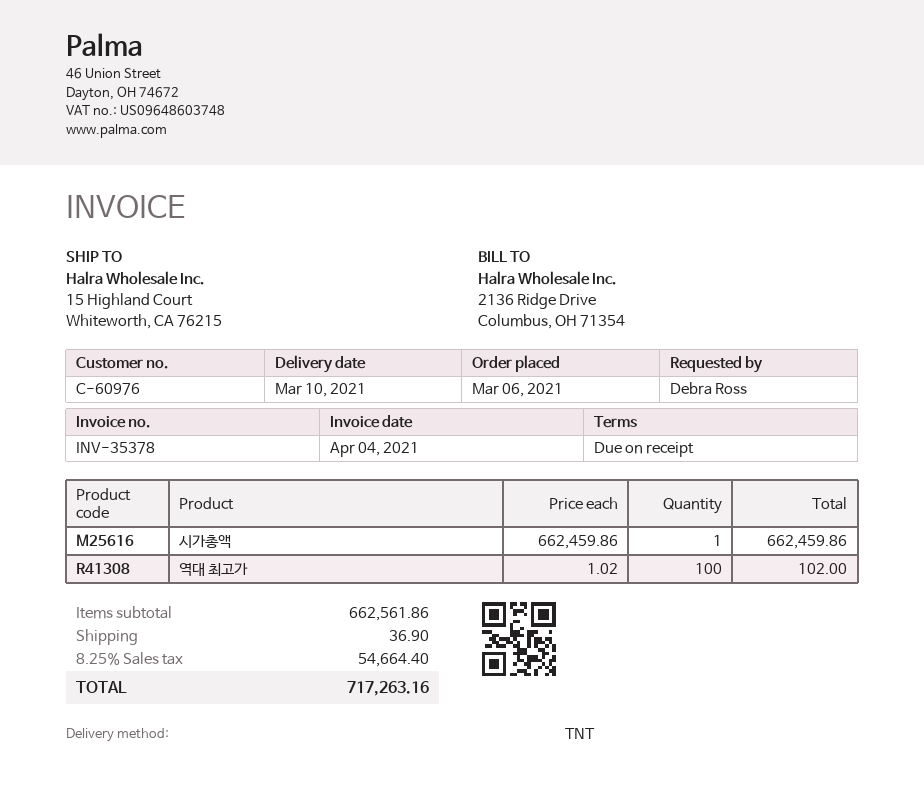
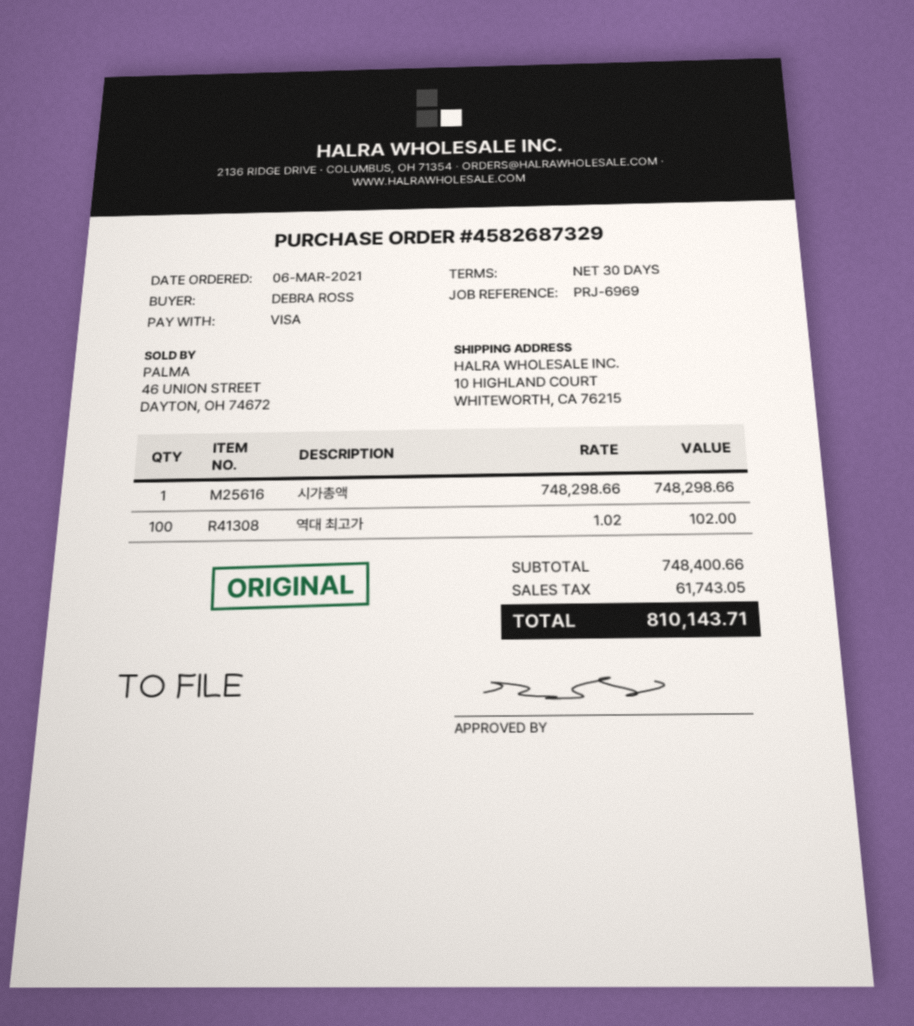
payment terms: on receipt -> 30 days
ship to: 15 Highland Court, Whiteworth, CA 76215 -> 10 HIGHLAND COURT, WHITEWORTH, CA 76215
시가총액: 1 x 662459.86 = 662459.86 -> 1 x 748298.66 = 748298.66
subtotal: 662561.86 -> 748400.66
shipping: 36.90 -> none
tax: 54664.40 -> 61743.05
total: 717263.16 -> 810143.71

